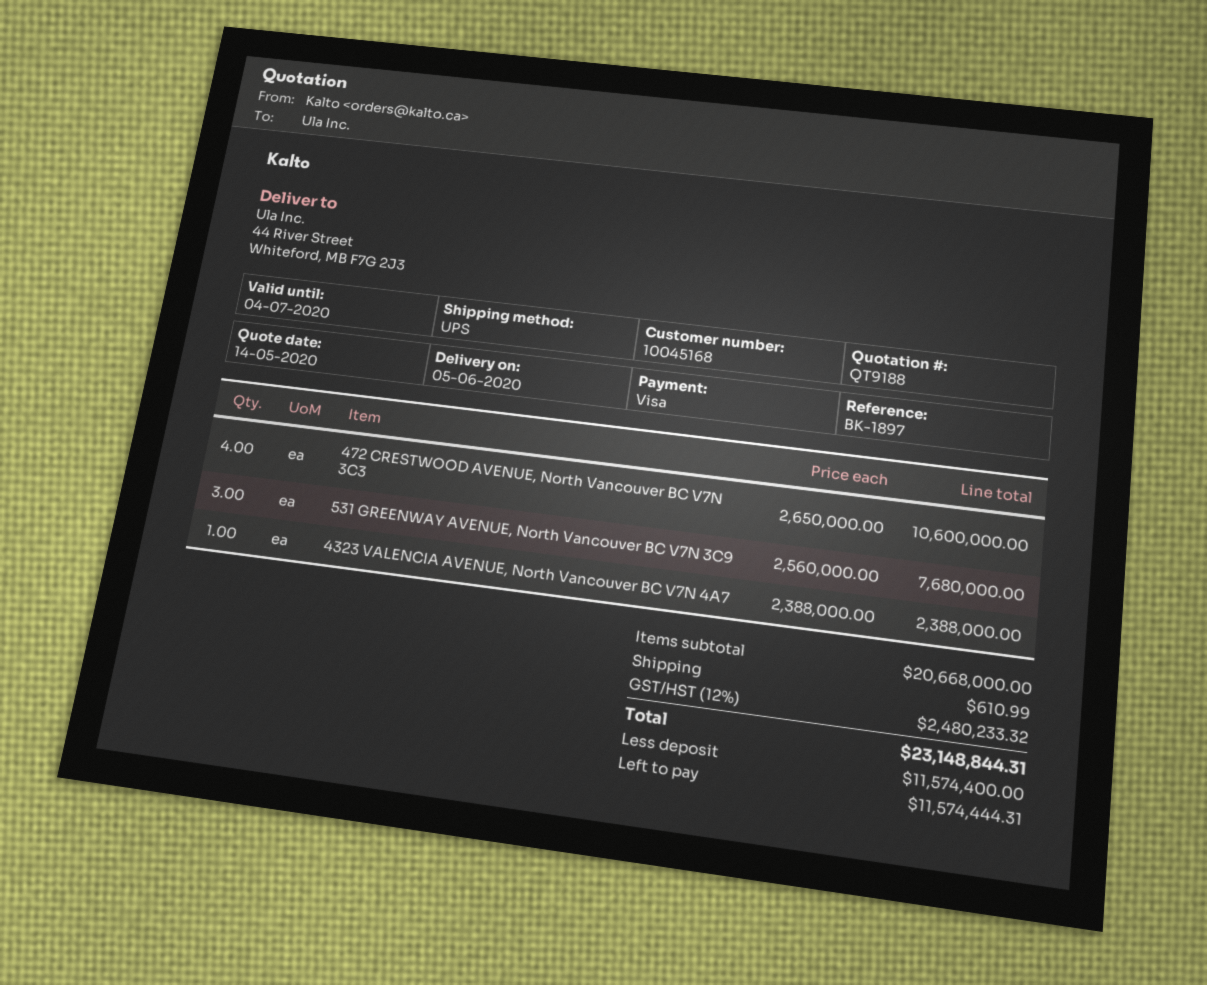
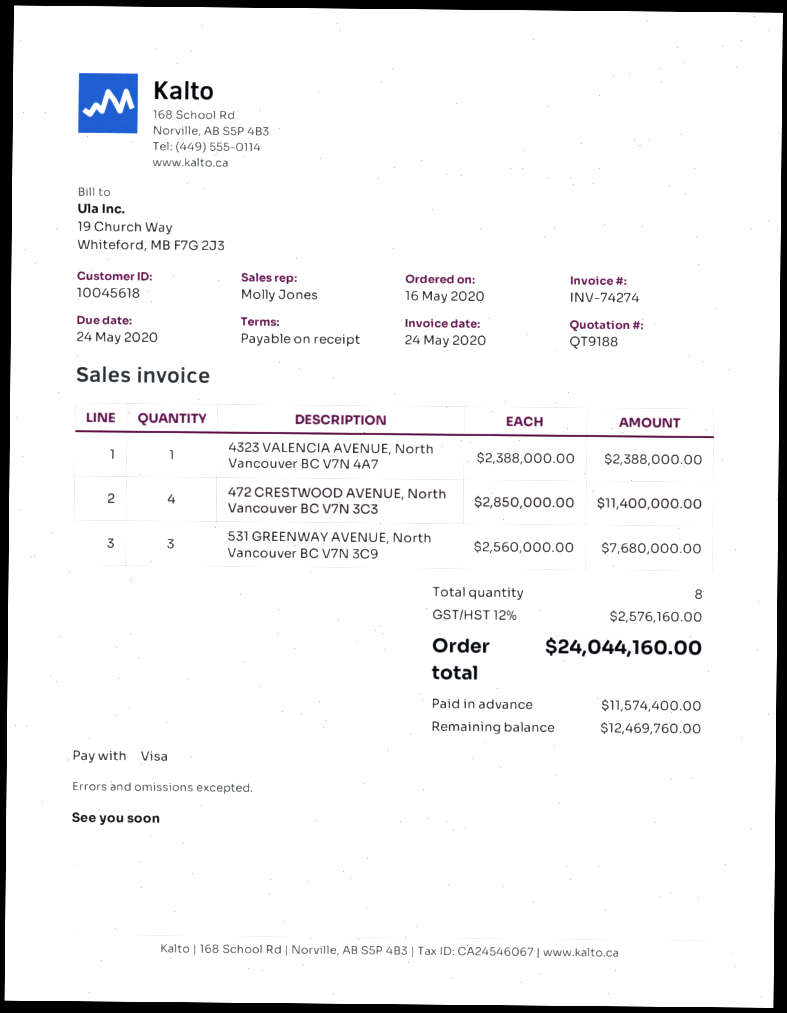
customer number: 10045168 -> 10045618
472 CRESTWOOD AVENUE, North Vancouver BC V7N 3C3: 4 x 2650000.00 = 10600000.00 -> 4 x 2850000.00 = 11400000.00
shipping: 610.99 -> none
tax: 12% = 2480233.32 -> 12% = 2576160.00
total: 23148844.31 -> 24044160.00
balance: 11574444.31 -> 12469760.00

